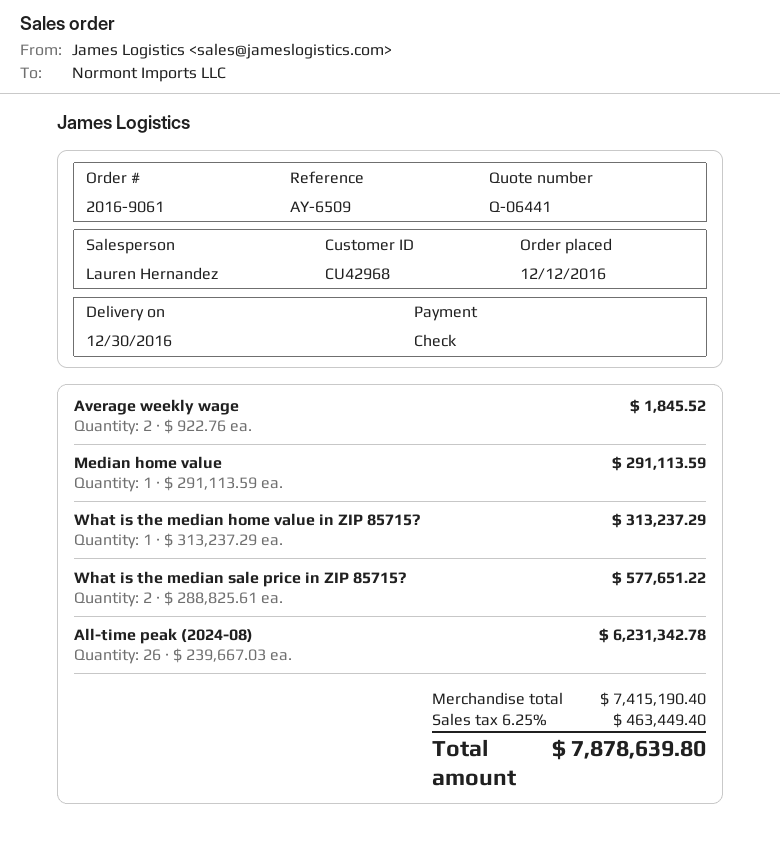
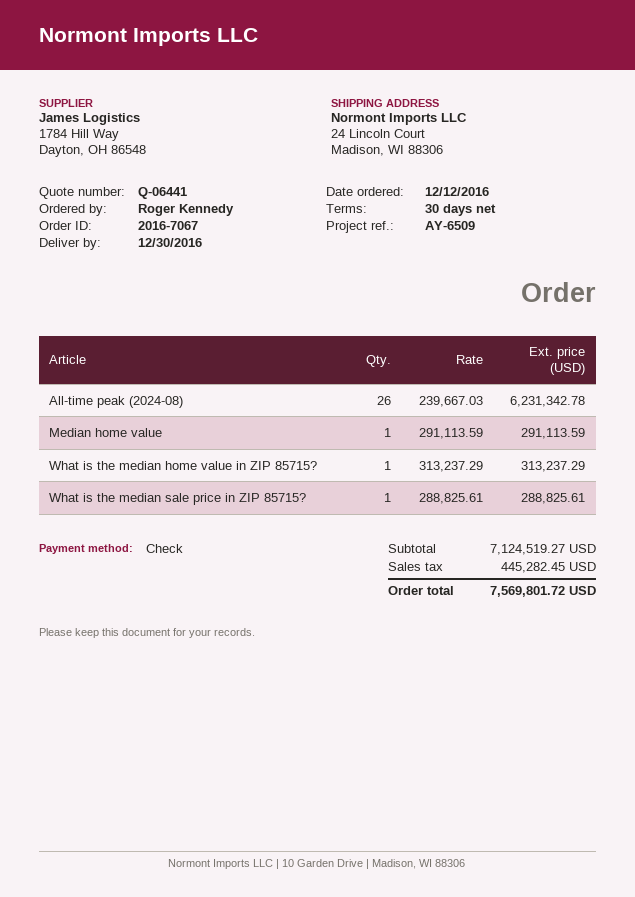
order number: 2016-9061 -> 2016-7067
Average weekly wage: 2 x 922.76 = 1845.52 -> none
What is the median sale price in ZIP 85715?: 2 x 288825.61 = 577651.22 -> 1 x 288825.61 = 288825.61
subtotal: 7415190.40 -> 7124519.27
tax: 463449.40 -> 445282.45
total: 7878639.80 -> 7569801.72

